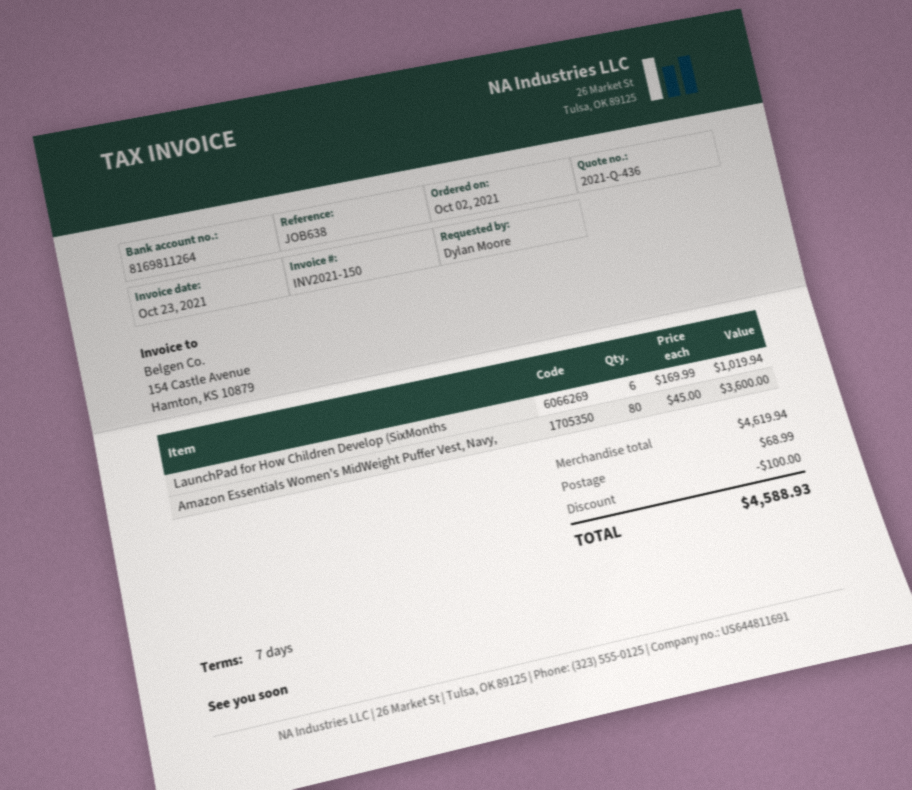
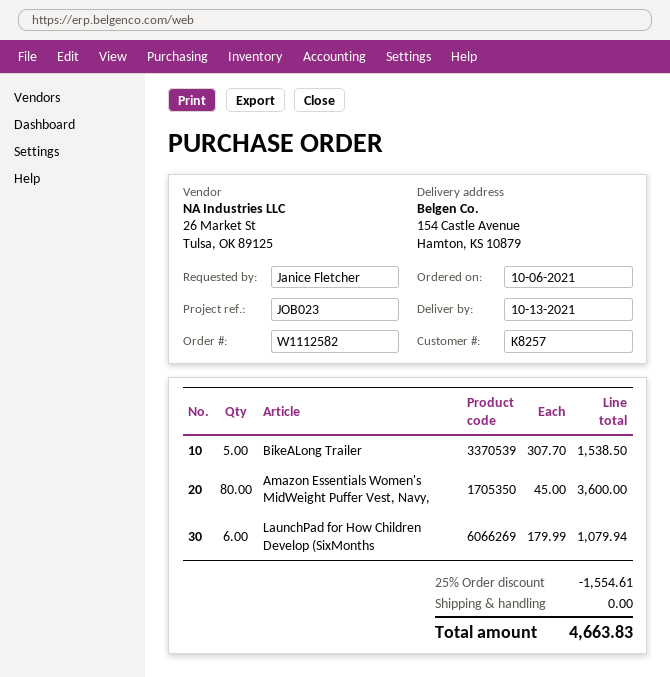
order date: 2021-10-02 -> 2021-10-06
reference: JOB638 -> JOB023
ordered by: Dylan Moore -> Janice Fletcher
LaunchPad for How Children Develop (SixMonths: 6 x 169.99 = 1019.94 -> 6 x 179.99 = 1079.94
BikeALong Trailer: none -> 5 x 307.70 = 1538.50
discount: 100.00 -> 1554.61
shipping: 68.99 -> 0.00
total: 4588.93 -> 4663.83

